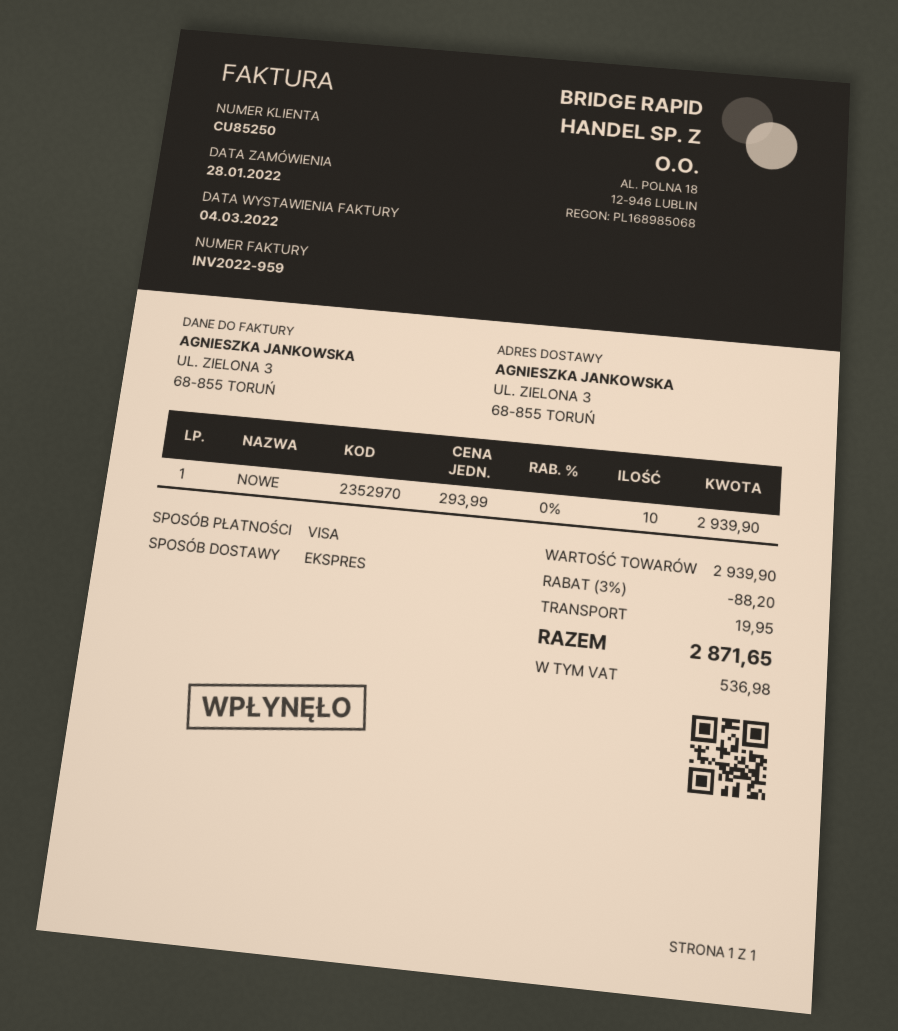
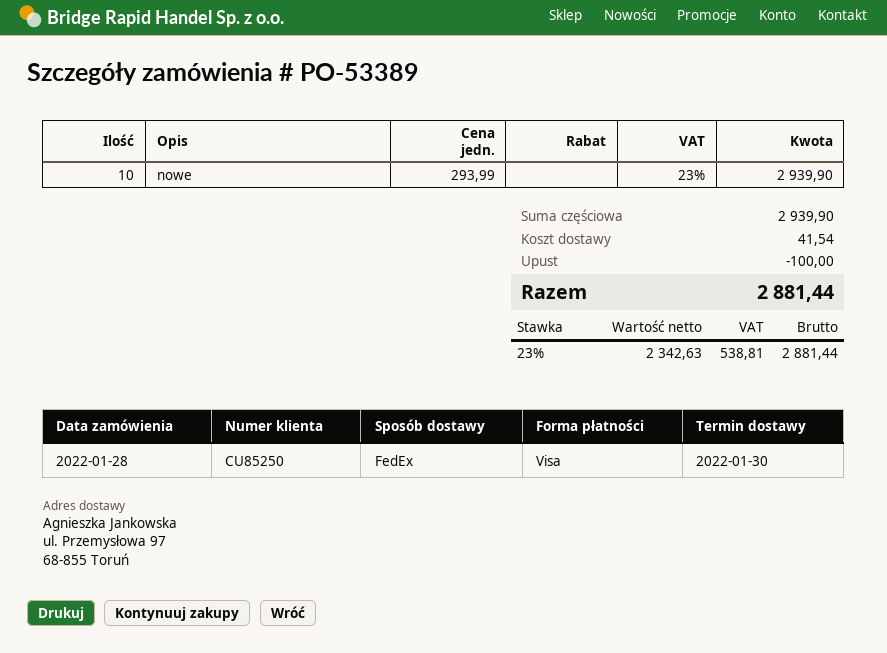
shipping method: express -> FedEx
ship to: UL. ZIELONA 3, 68-855 TORUŃ -> ul. Przemysłowa 97, 68-855 Toruń
discount: 88.20 -> 100.00
shipping: 19.95 -> 41.54
tax: 536.98 -> 538.81
total: 2871.65 -> 2881.44

